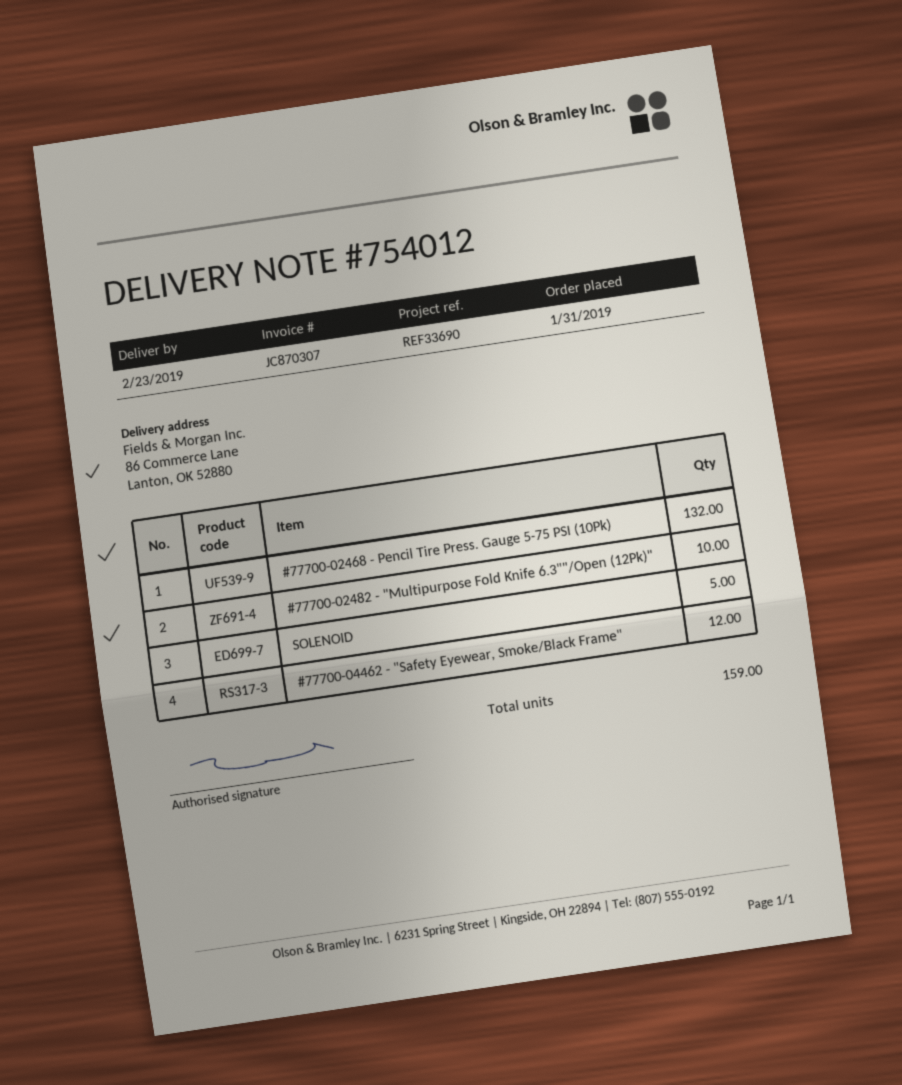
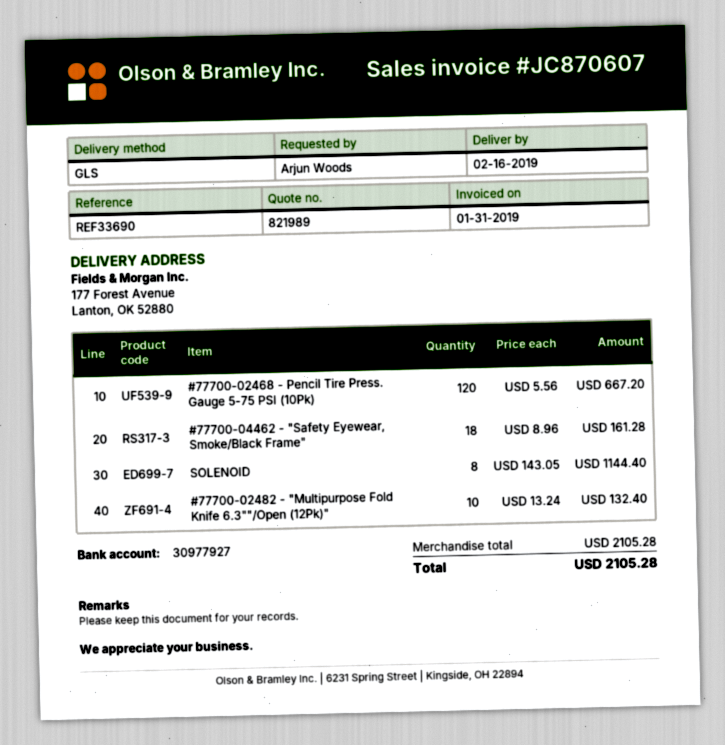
delivery date: 2019-02-23 -> 2019-02-16
invoice number: JC870307 -> JC870607
ship to: 86 Commerce Lane, Lanton, OK 52880 -> 177 Forest Avenue, Lanton, OK 52880
#77700-02468 - Pencil Tire Press. Gauge 5-75 PSI (10Pk): 132 -> 120
SOLENOID: 5 -> 8
#77700-04462 - "Safety Eyewear, Smoke/Black Frame": 12 -> 18

